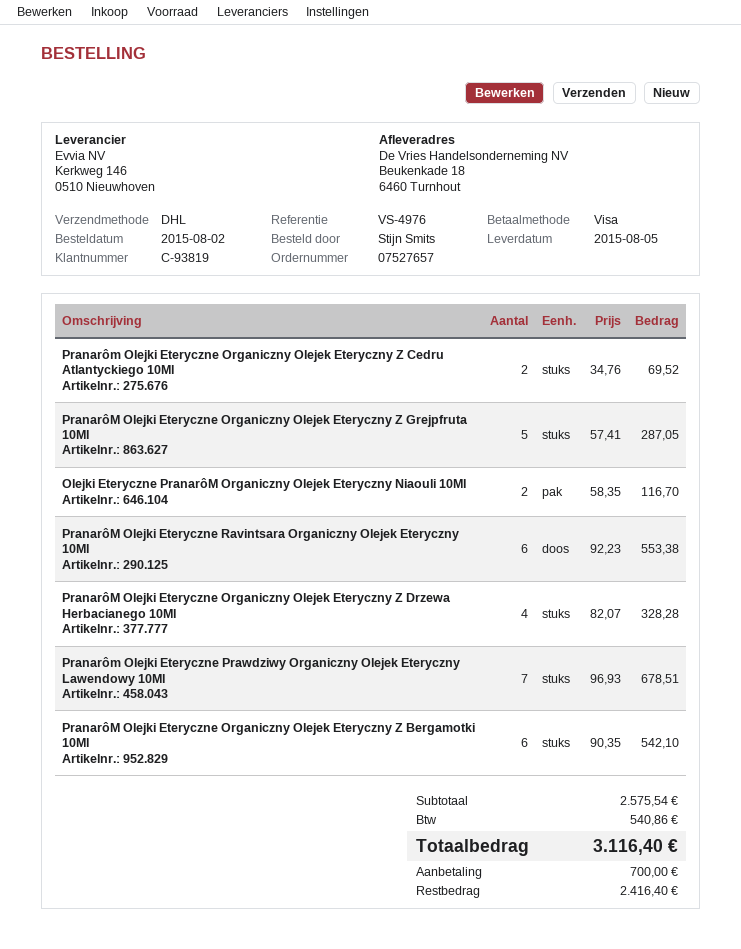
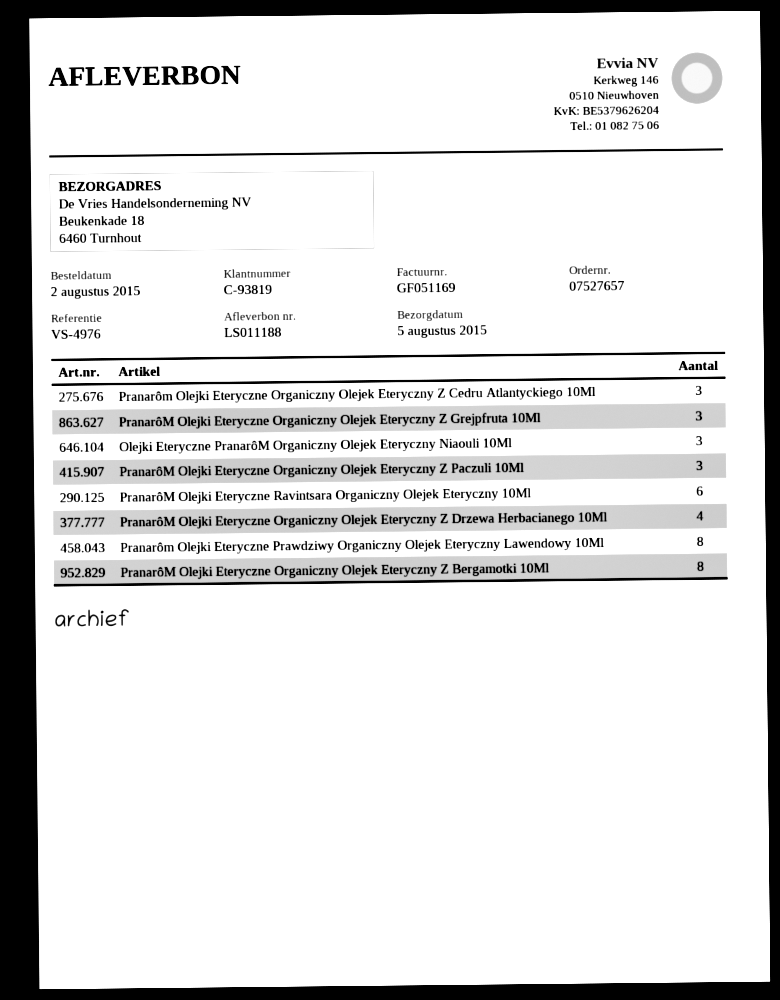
Pranarôm Olejki Eteryczne Organiczny Olejek Eteryczny Z Cedru Atlantyckiego 10Ml: 2 -> 3
PranarôM Olejki Eteryczne Organiczny Olejek Eteryczny Z Grejpfruta 10Ml: 5 -> 3
Olejki Eteryczne PranarôM Organiczny Olejek Eteryczny Niaouli 10Ml: 2 -> 3
Pranarôm Olejki Eteryczne Prawdziwy Organiczny Olejek Eteryczny Lawendowy 10Ml: 7 -> 8
PranarôM Olejki Eteryczne Organiczny Olejek Eteryczny Z Bergamotki 10Ml: 6 -> 8
PranarôM Olejki Eteryczne Organiczny Olejek Eteryczny Z Paczuli 10Ml: none -> 3

